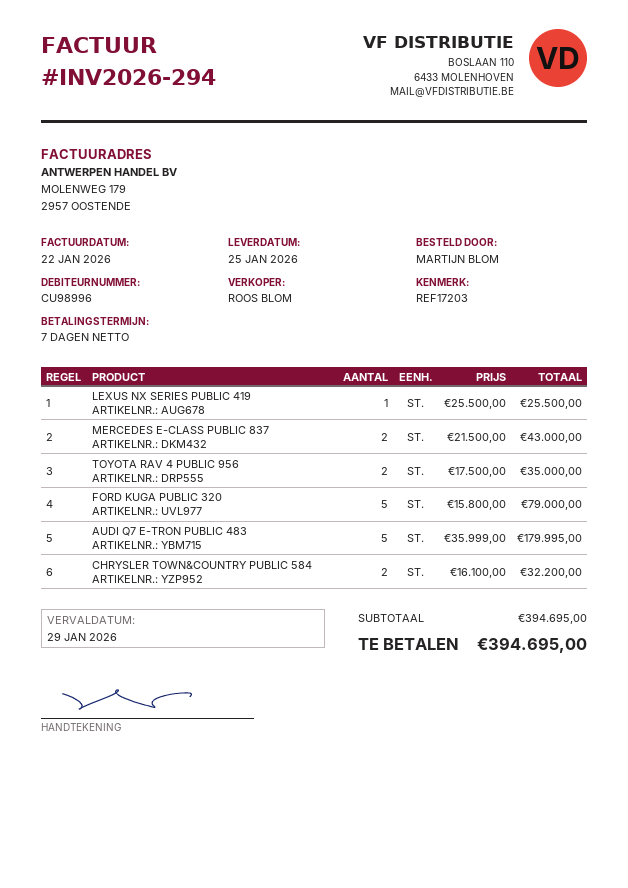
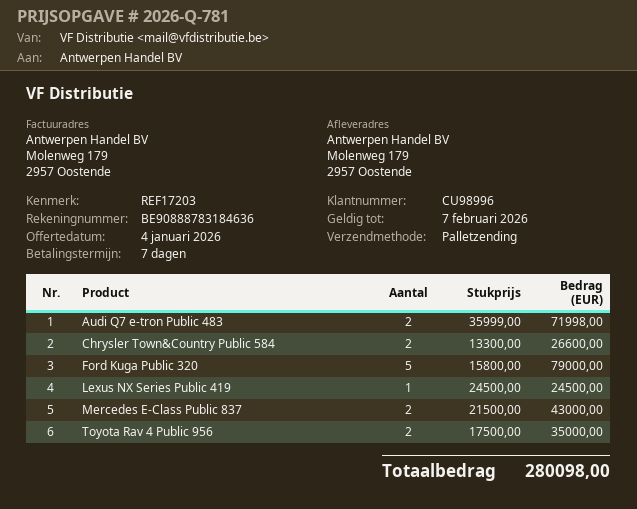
LEXUS NX SERIES PUBLIC 419: 1 x 25500.00 = 25500.00 -> 1 x 24500.00 = 24500.00
AUDI Q7 E-TRON PUBLIC 483: 5 x 35999.00 = 179995.00 -> 2 x 35999.00 = 71998.00
CHRYSLER TOWN&COUNTRY PUBLIC 584: 2 x 16100.00 = 32200.00 -> 2 x 13300.00 = 26600.00
total: 394695.00 -> 280098.00

